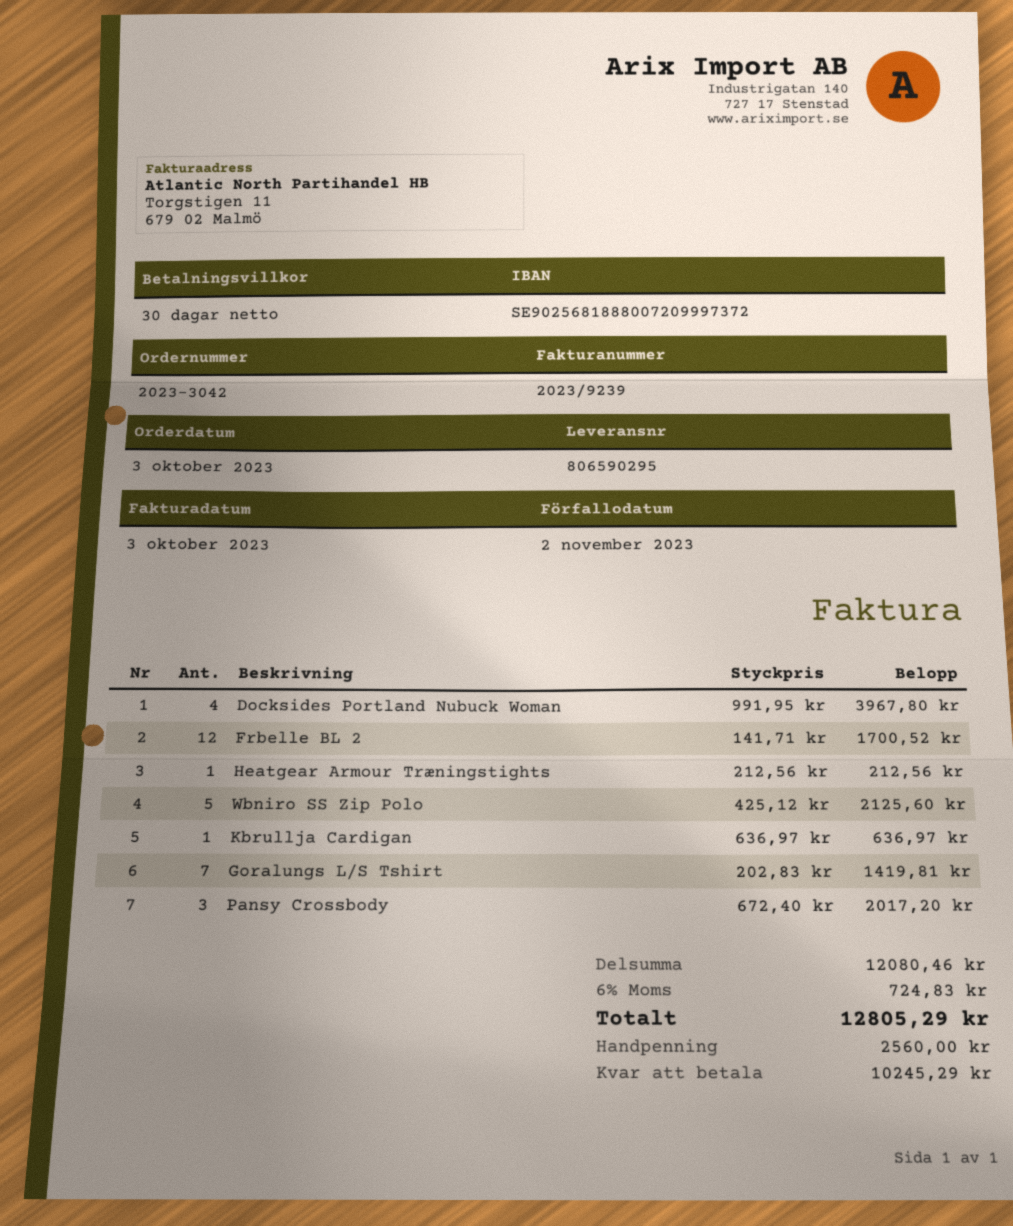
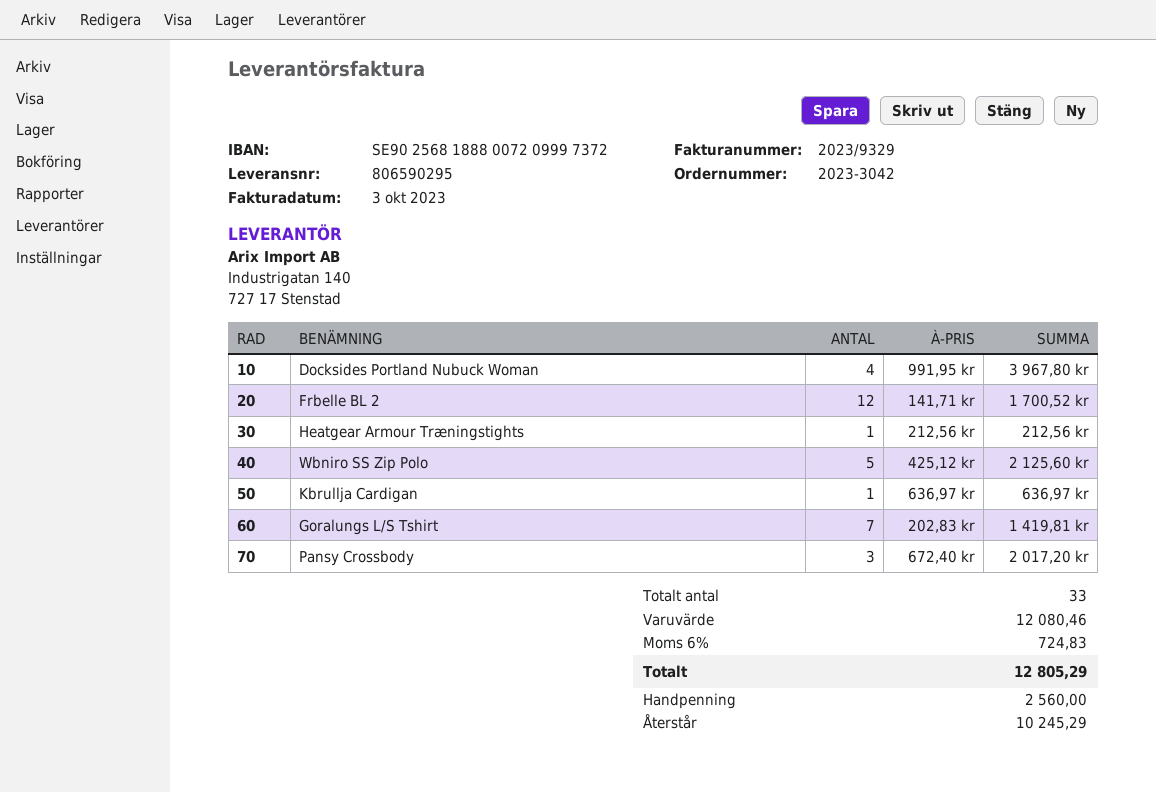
invoice number: 2023/9239 -> 2023/9329

